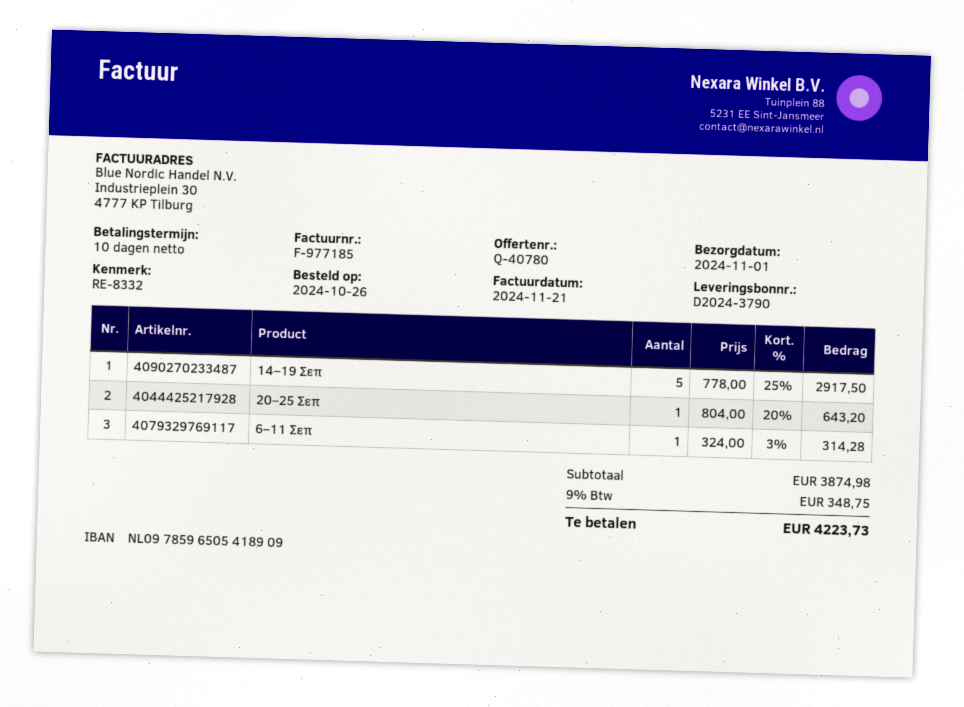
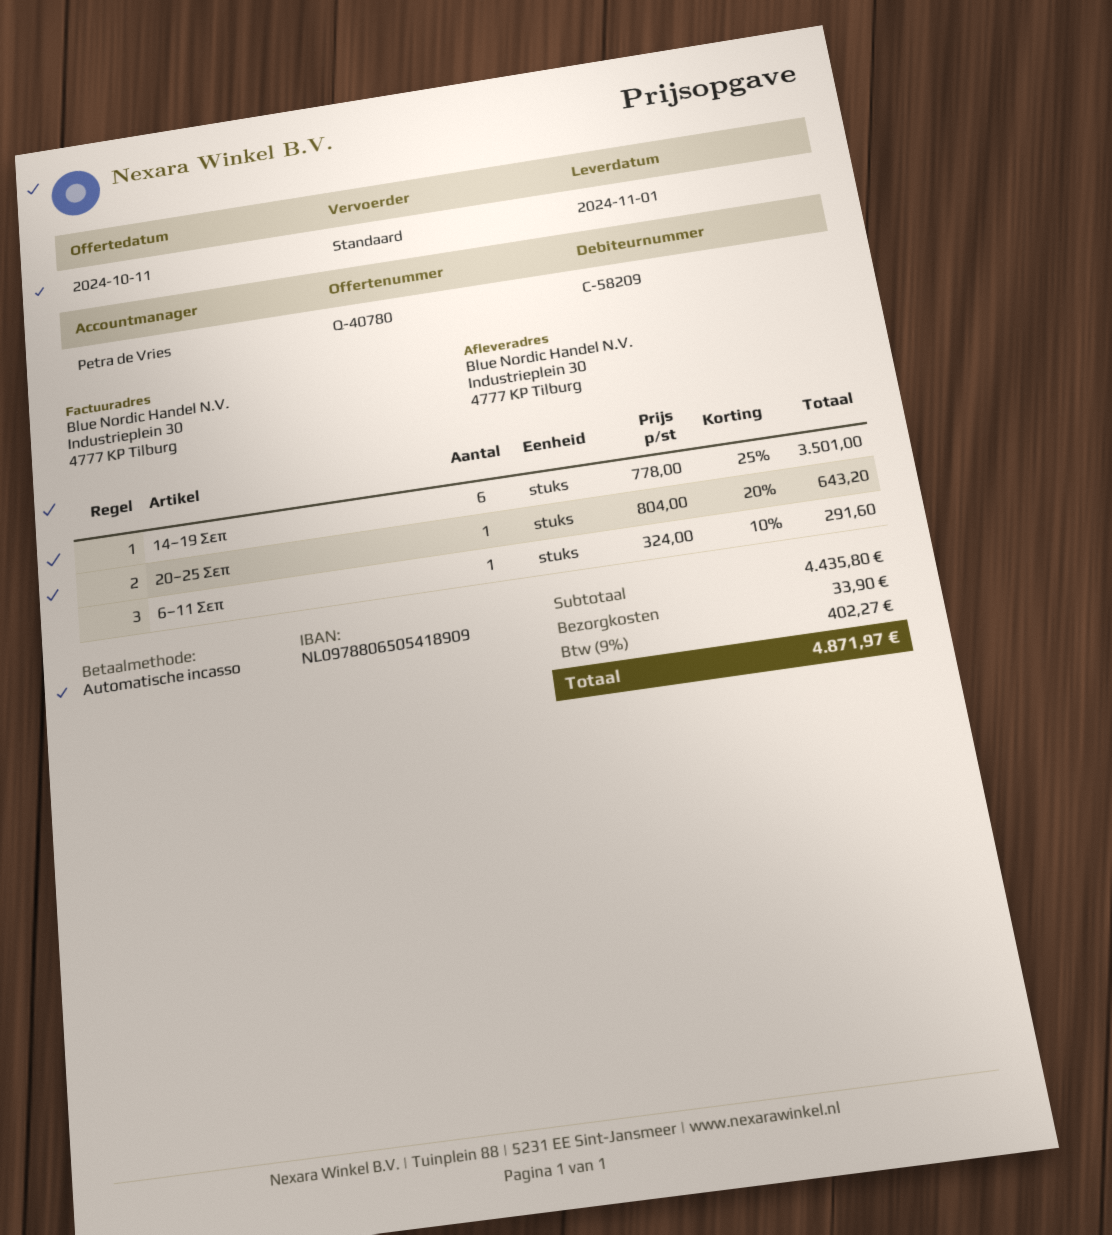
bank account: NL0978596505418909 -> NL0978806505418909
14–19 Σεπ: 5 x 778.00 - 25% = 2917.50 -> 6 x 778.00 - 25% = 3501.00
6–11 Σεπ: 1 x 324.00 - 3% = 314.28 -> 1 x 324.00 - 10% = 291.60
subtotal: 3874.98 -> 4435.80
shipping: none -> 33.90
tax: 9% = 348.75 -> 9% = 402.27
total: 4223.73 -> 4871.97

